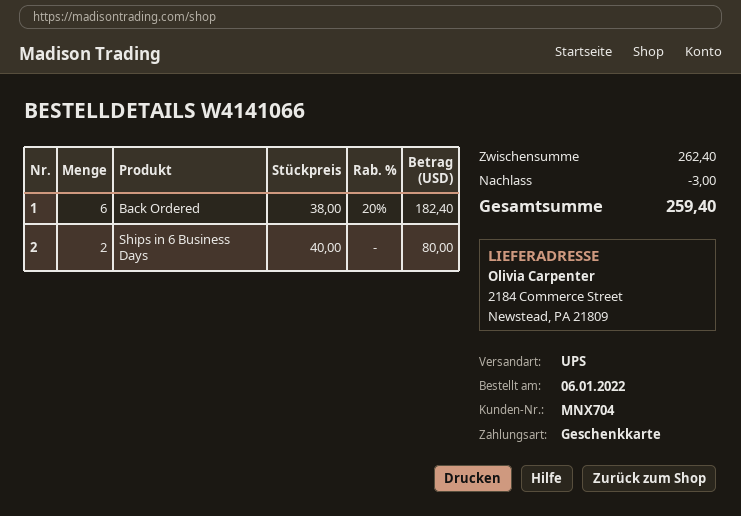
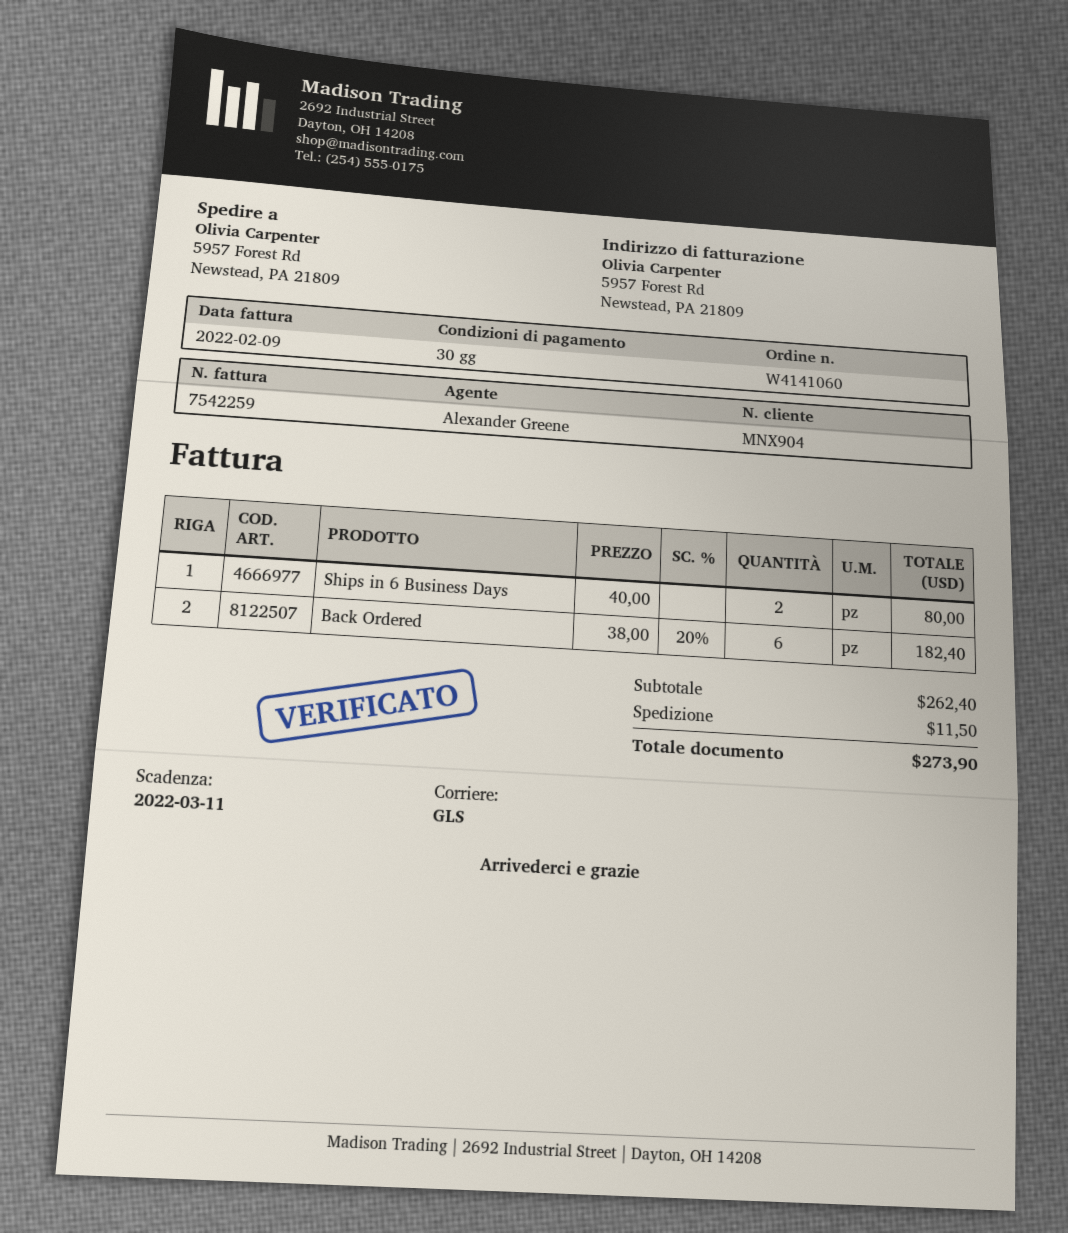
order number: W4141066 -> W4141060
customer number: MNX704 -> MNX904
shipping method: UPS -> GLS
ship to: 2184 Commerce Street, Newstead, PA 21809 -> 5957 Forest Rd, Newstead, PA 21809
discount: 3.00 -> none
shipping: none -> 11.50
total: 259.40 -> 273.90

